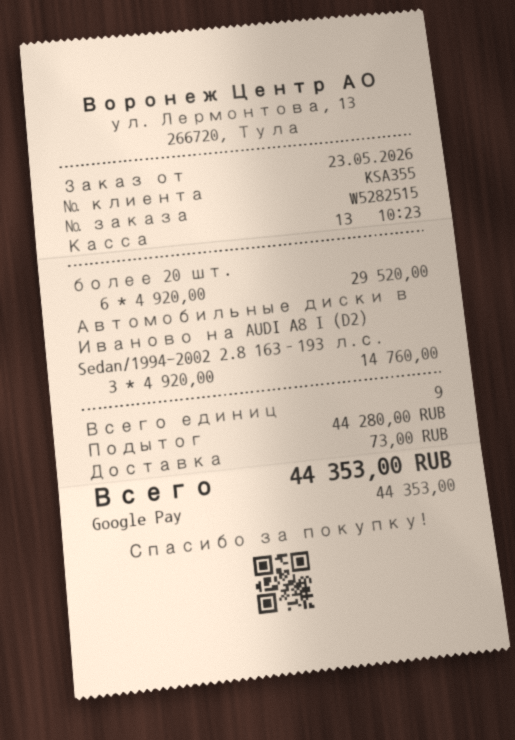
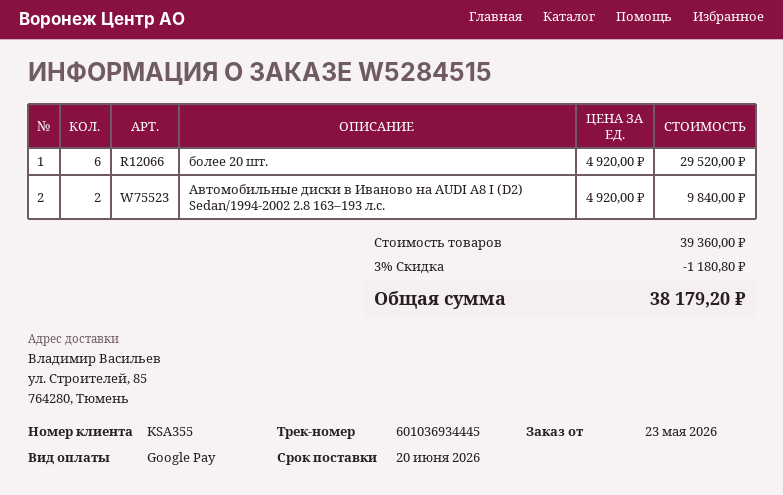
order number: W5282515 -> W5284515
Автомобильные диски в Иваново на AUDI A8 I (D2) Sedan/1994-2002 2.8 163–193 л.с.: 3 x 4920.00 = 14760.00 -> 2 x 4920.00 = 9840.00
subtotal: 44280.00 -> 39360.00
discount: none -> 3% = 1180.80
shipping: 73.00 -> none
total: 44353.00 -> 38179.20

